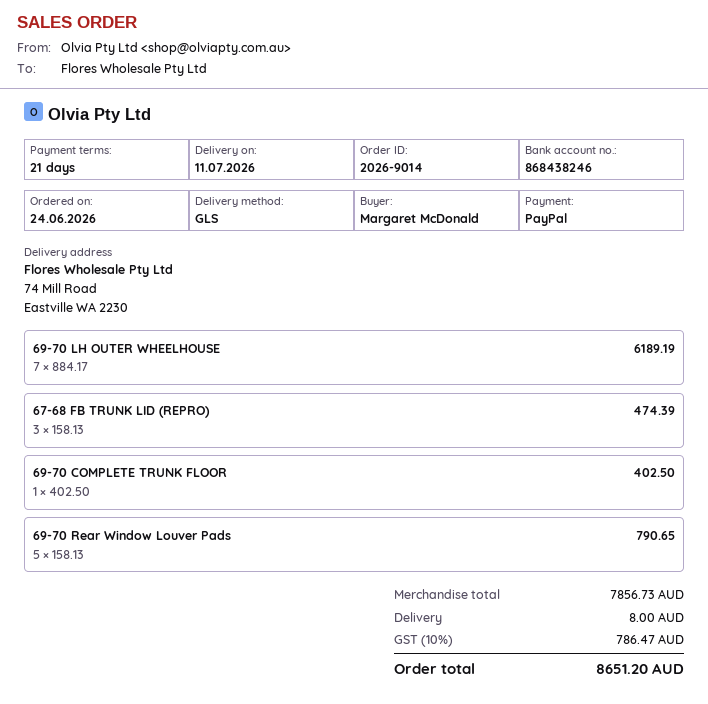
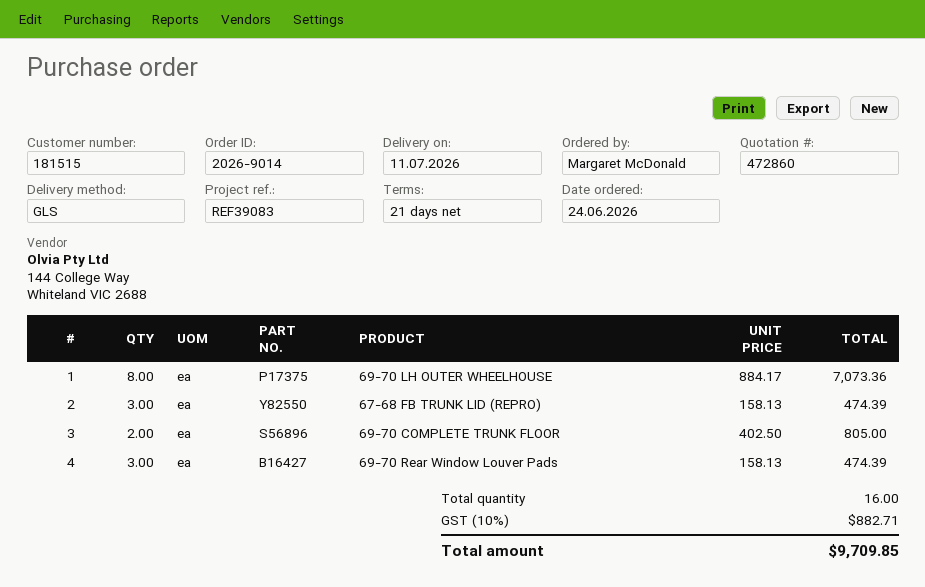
69-70 LH OUTER WHEELHOUSE: 7 x 884.17 = 6189.19 -> 8 x 884.17 = 7073.36
69-70 COMPLETE TRUNK FLOOR: 1 x 402.50 = 402.50 -> 2 x 402.50 = 805.00
69-70 Rear Window Louver Pads: 5 x 158.13 = 790.65 -> 3 x 158.13 = 474.39
shipping: 8.00 -> none
tax: 10% = 786.47 -> 10% = 882.71
total: 8651.20 -> 9709.85

